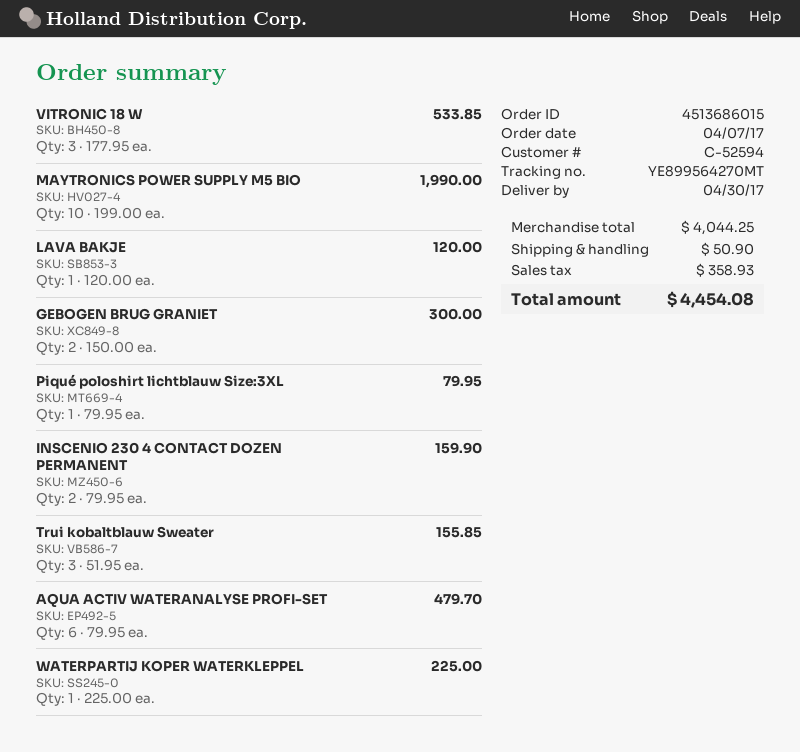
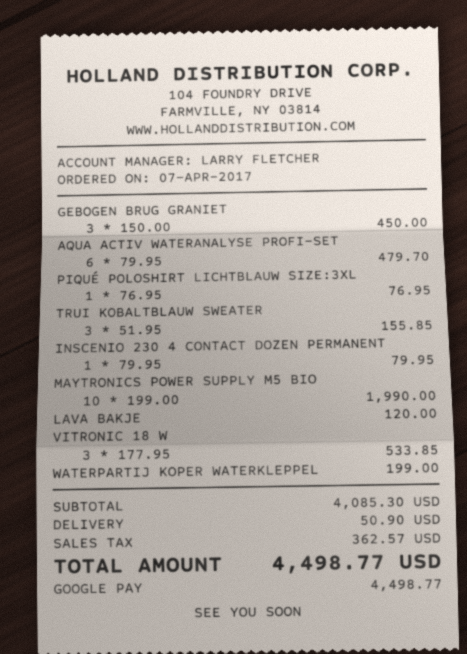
GEBOGEN BRUG GRANIET: 2 x 150.00 = 300.00 -> 3 x 150.00 = 450.00
Piqué poloshirt lichtblauw Size:3XL: 1 x 79.95 = 79.95 -> 1 x 76.95 = 76.95
INSCENIO 230 4 CONTACT DOZEN PERMANENT: 2 x 79.95 = 159.90 -> 1 x 79.95 = 79.95
WATERPARTIJ KOPER WATERKLEPPEL: 1 x 225.00 = 225.00 -> 1 x 199.00 = 199.00
subtotal: 4044.25 -> 4085.30
tax: 358.93 -> 362.57
total: 4454.08 -> 4498.77

